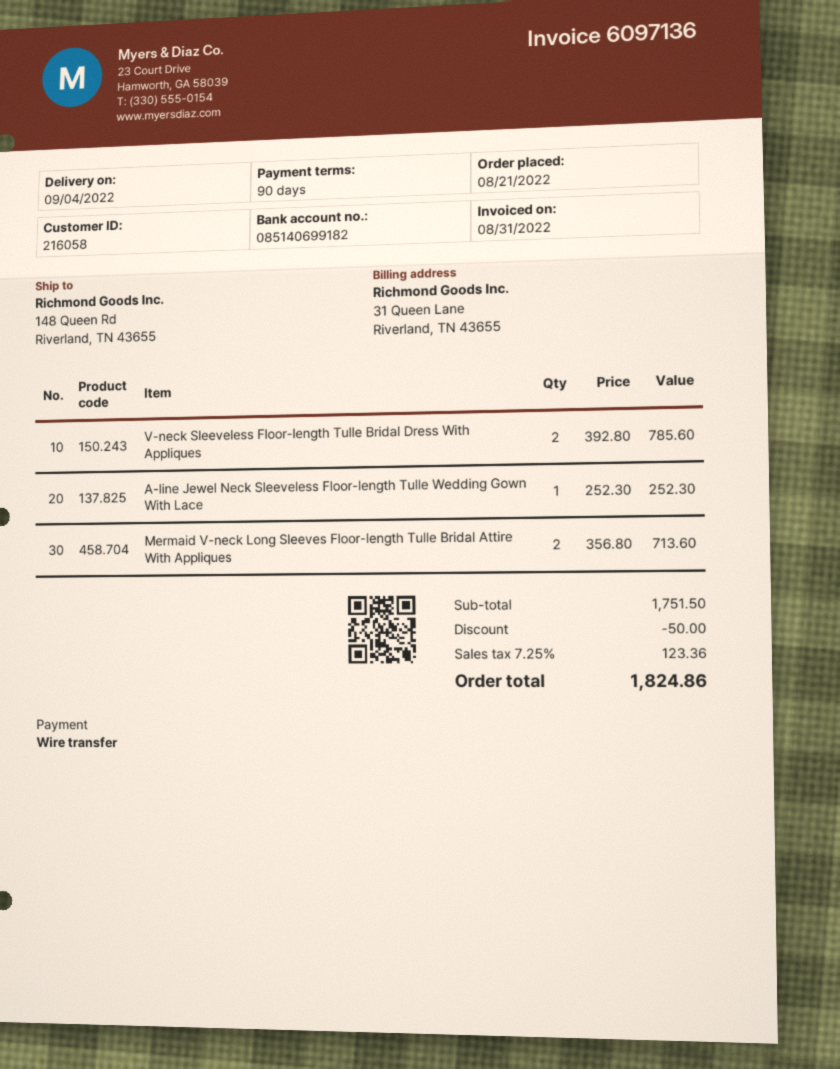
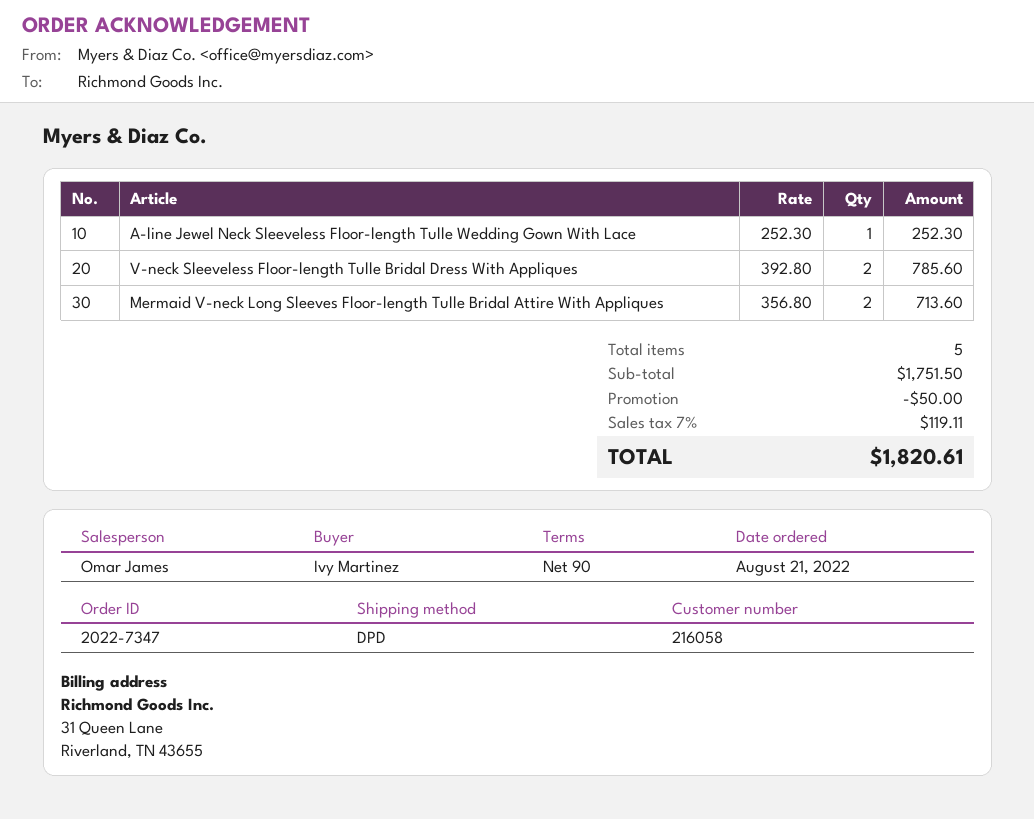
tax: 7.25% = 123.36 -> 7% = 119.11
total: 1824.86 -> 1820.61

